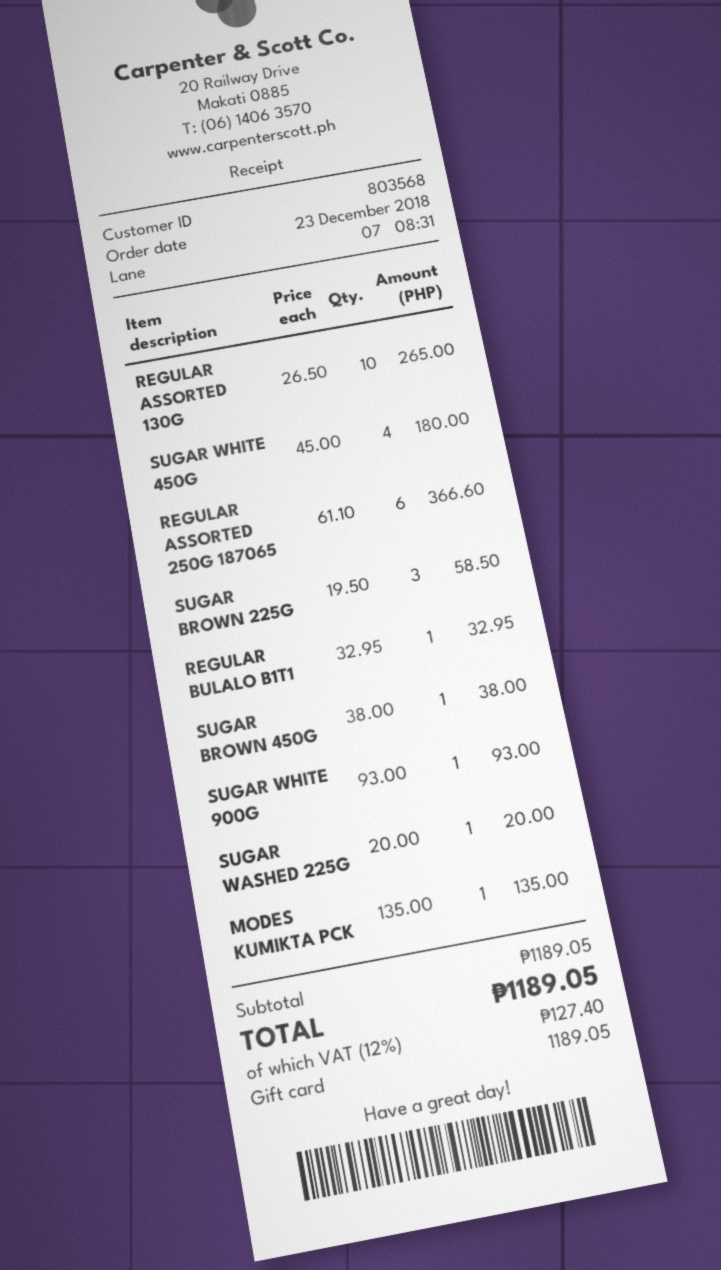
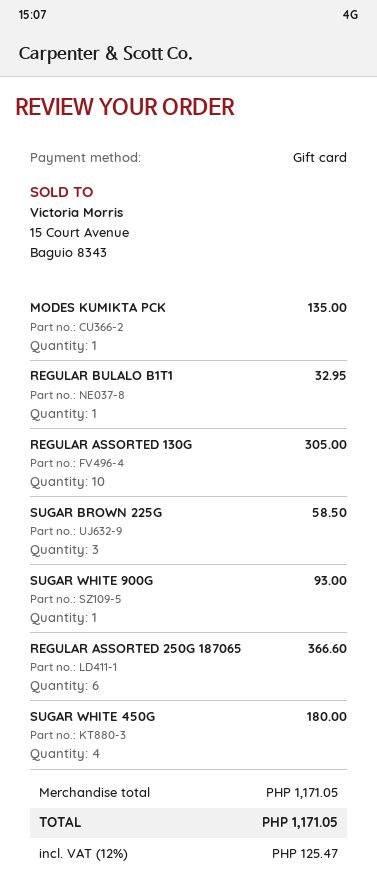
REGULAR ASSORTED 130G: 10 for 265.00 -> 10 for 305.00
SUGAR BROWN 450G: 1 for 38.00 -> none
SUGAR WASHED 225G: 1 for 20.00 -> none
subtotal: 1189.05 -> 1171.05
tax: 12% = 127.40 -> 12% = 125.47
total: 1189.05 -> 1171.05

